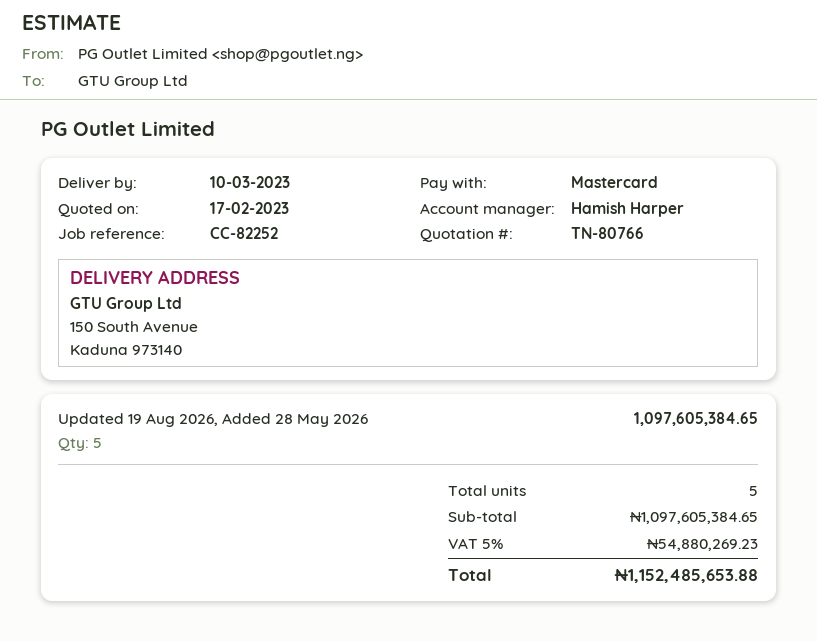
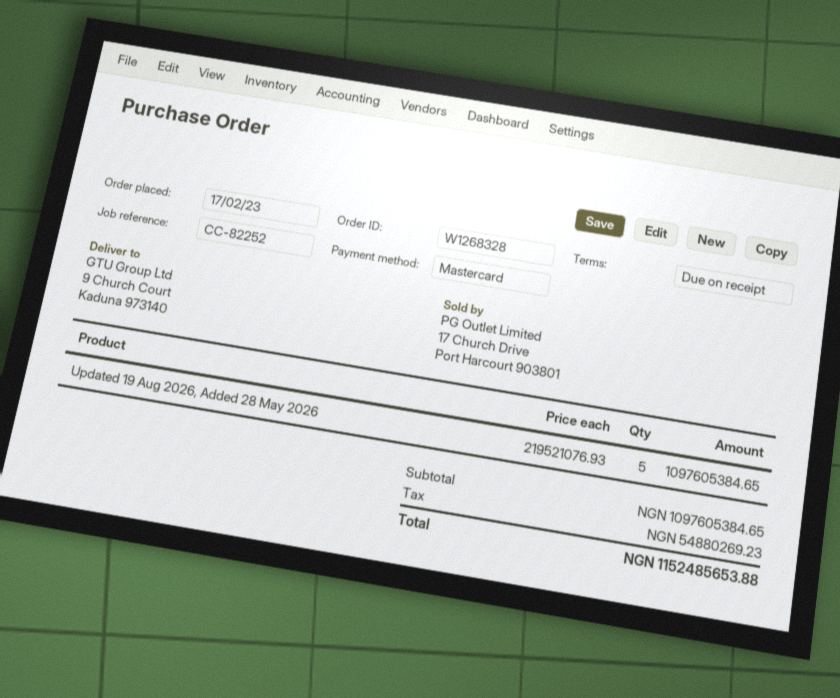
ship to: 150 South Avenue, Kaduna 973140 -> 9 Church Court, Kaduna 973140

